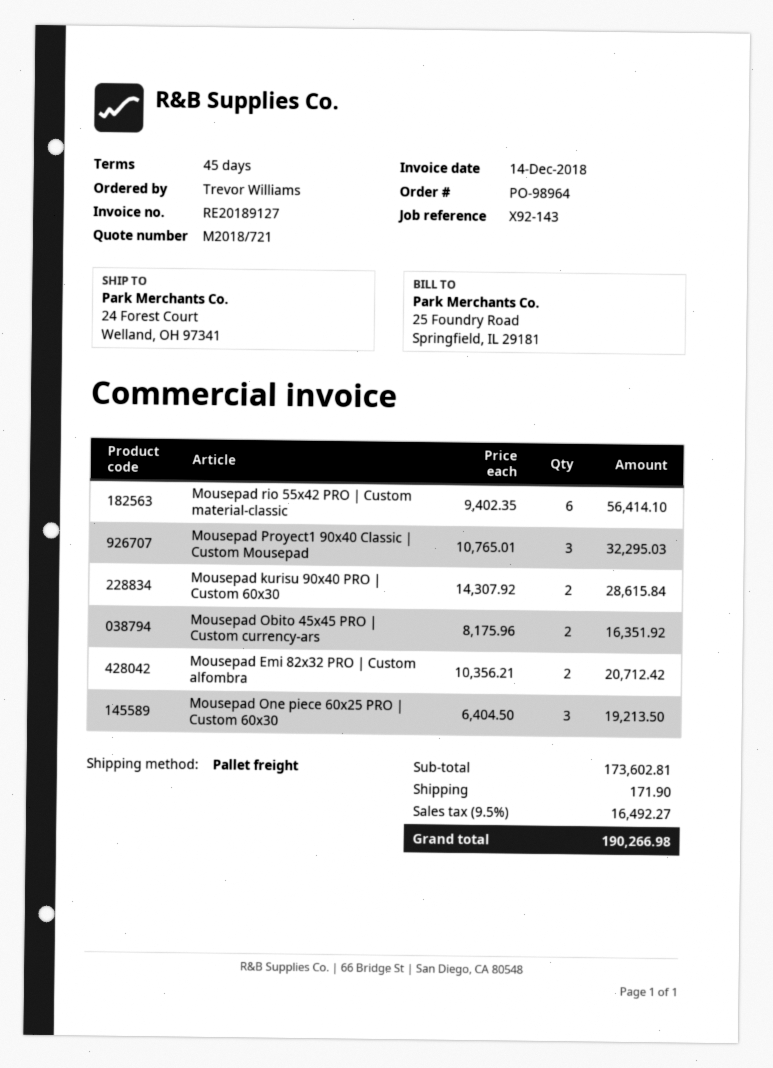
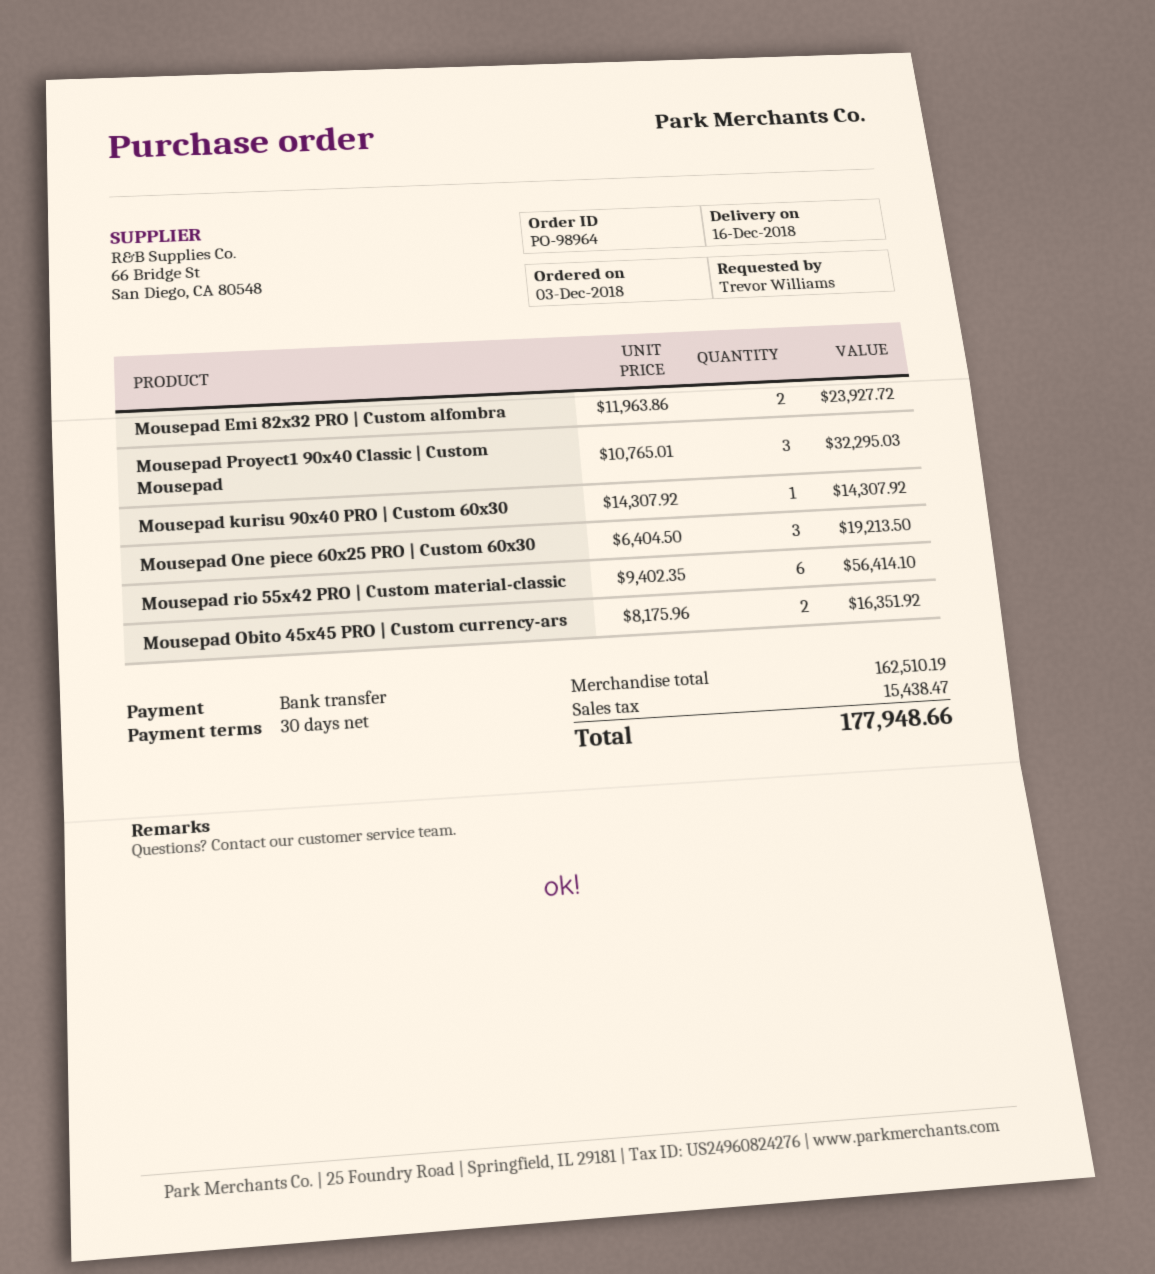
payment terms: 45 days -> 30 days
Mousepad kurisu 90x40 PRO | Custom 60x30: 2 x 14307.92 = 28615.84 -> 1 x 14307.92 = 14307.92
Mousepad Emi 82x32 PRO | Custom alfombra: 2 x 10356.21 = 20712.42 -> 2 x 11963.86 = 23927.72
subtotal: 173602.81 -> 162510.19
shipping: 171.90 -> none
tax: 16492.27 -> 15438.47
total: 190266.98 -> 177948.66

